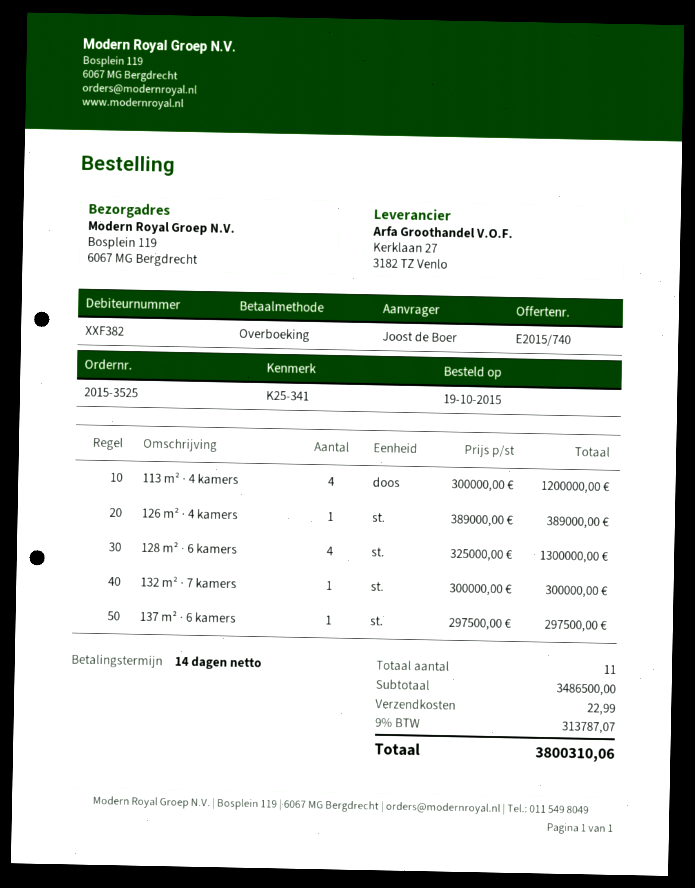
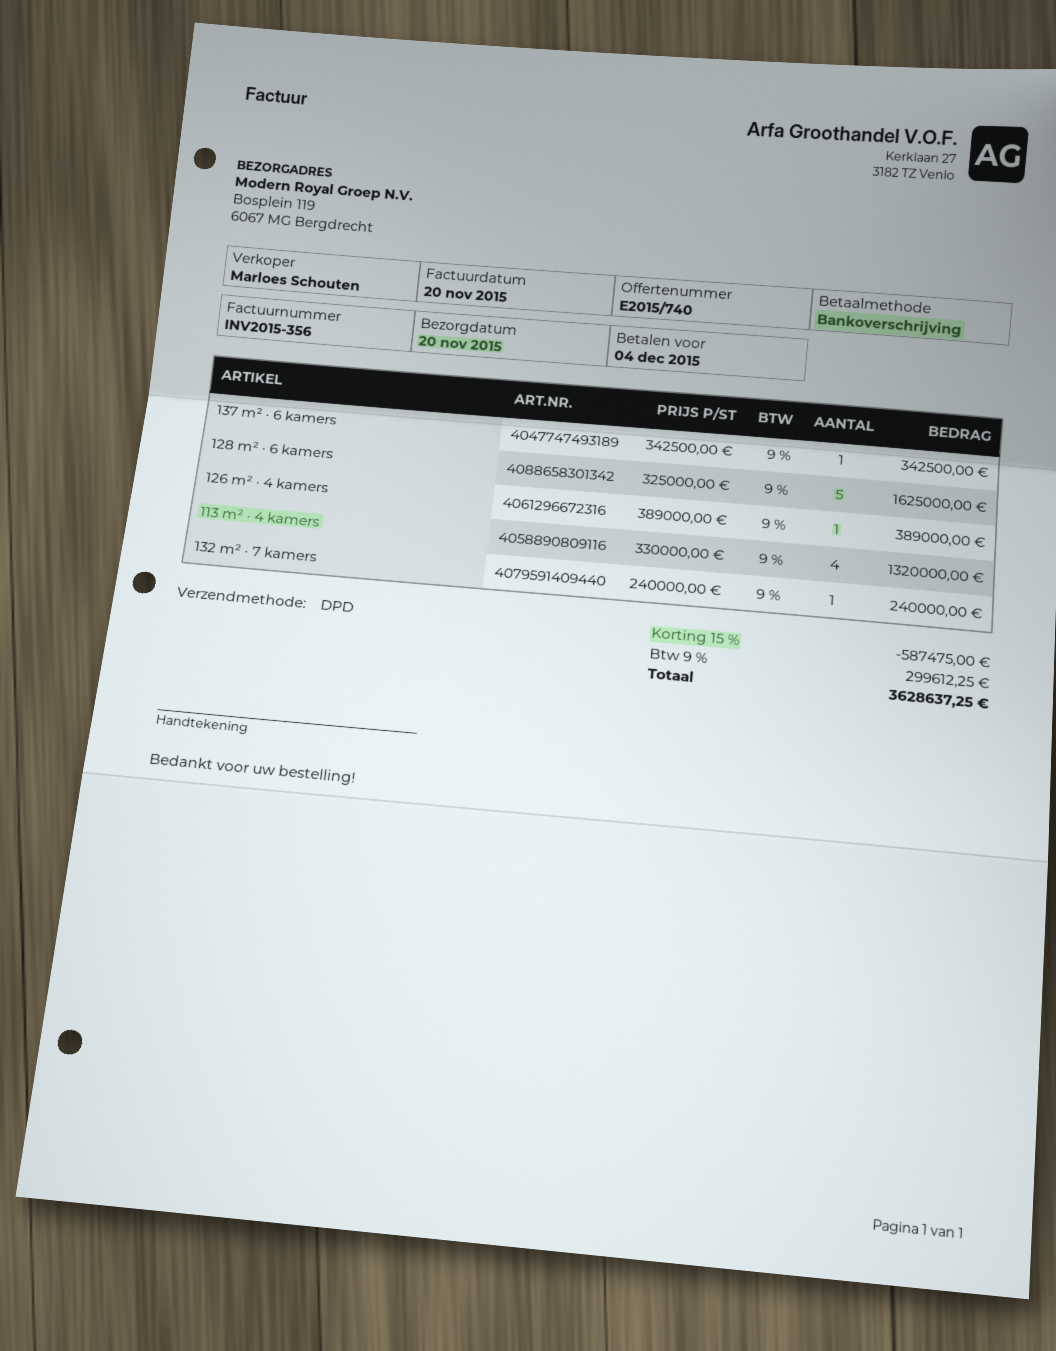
113 m² · 4 kamers: 4 x 300000.00 = 1200000.00 -> 4 x 330000.00 = 1320000.00
128 m² · 6 kamers: 4 x 325000.00 = 1300000.00 -> 5 x 325000.00 = 1625000.00
132 m² · 7 kamers: 1 x 300000.00 = 300000.00 -> 1 x 240000.00 = 240000.00
137 m² · 6 kamers: 1 x 297500.00 = 297500.00 -> 1 x 342500.00 = 342500.00
discount: none -> 15% = 587475.00
shipping: 22.99 -> none
tax: 9% = 313787.07 -> 9% = 299612.25
total: 3800310.06 -> 3628637.25

